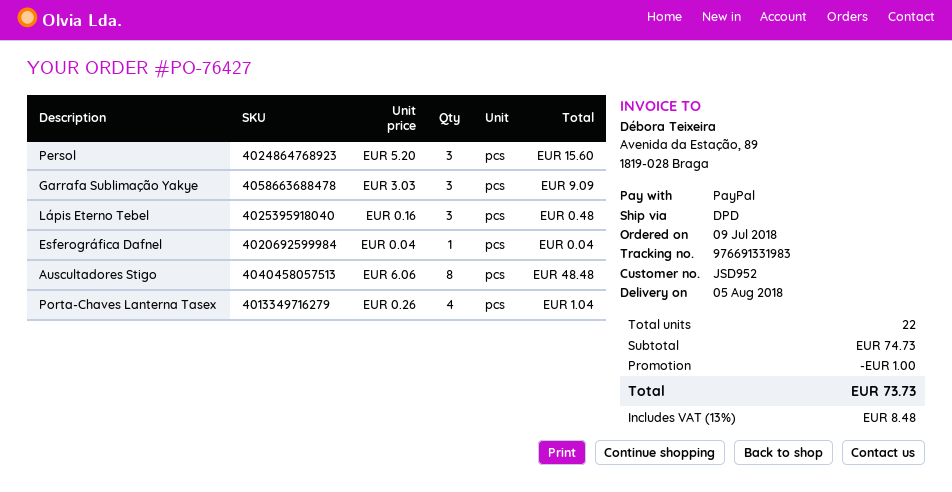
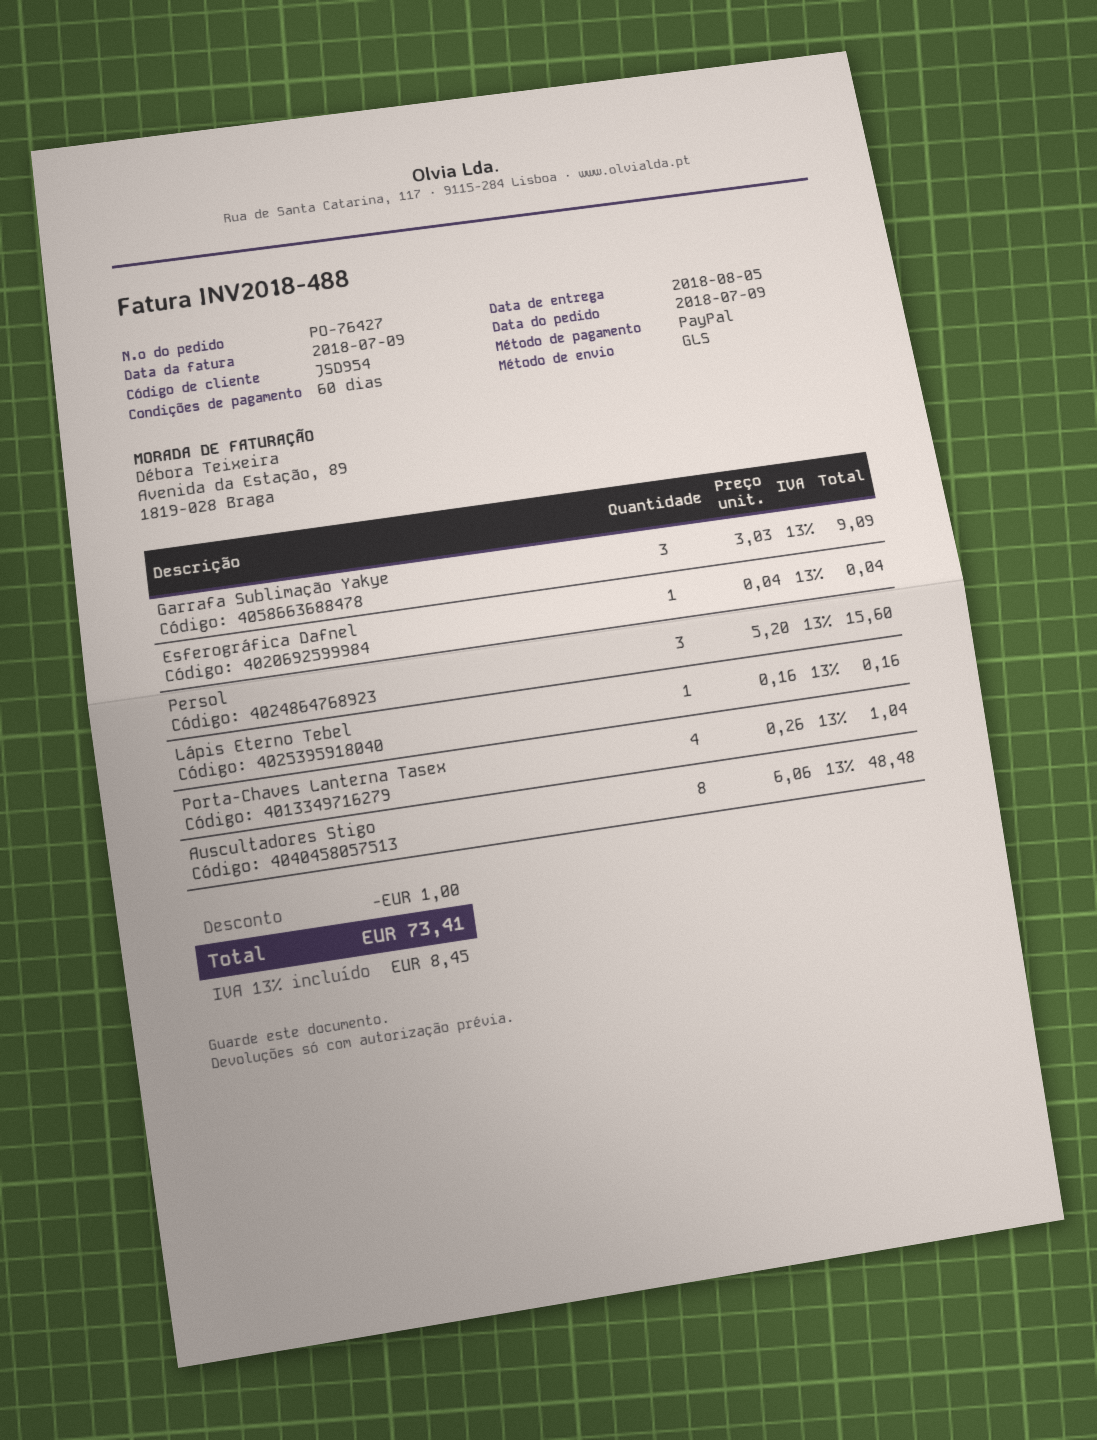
customer number: JSD952 -> JSD954
shipping method: DPD -> GLS
Lápis Eterno Tebel: 3 x 0.16 = 0.48 -> 1 x 0.16 = 0.16
tax: 13% = 8.48 -> 13% = 8.45
total: 73.73 -> 73.41

